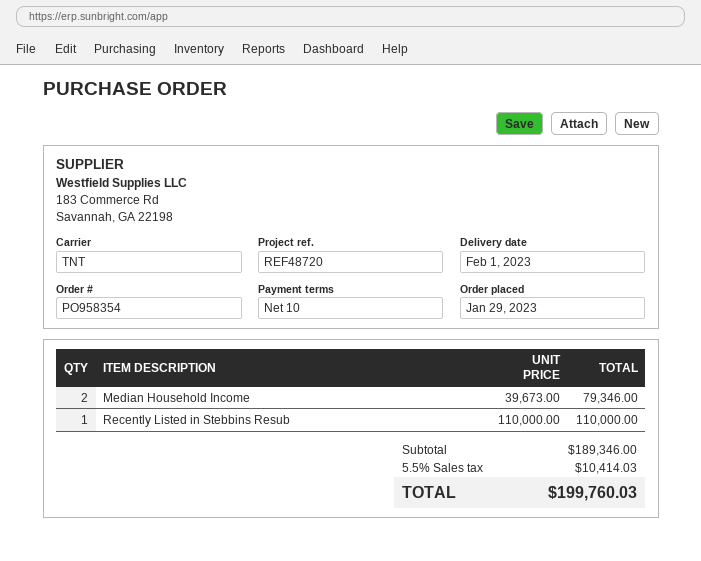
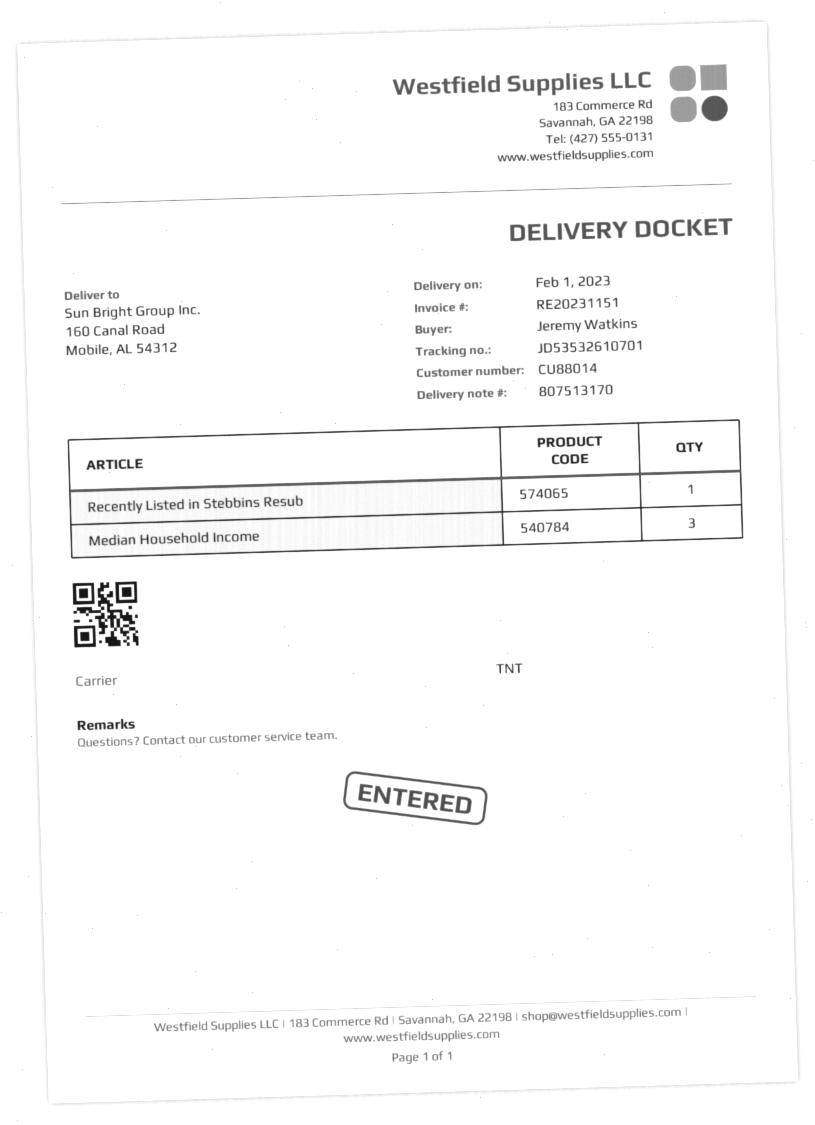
Median Household Income: 2 -> 3

